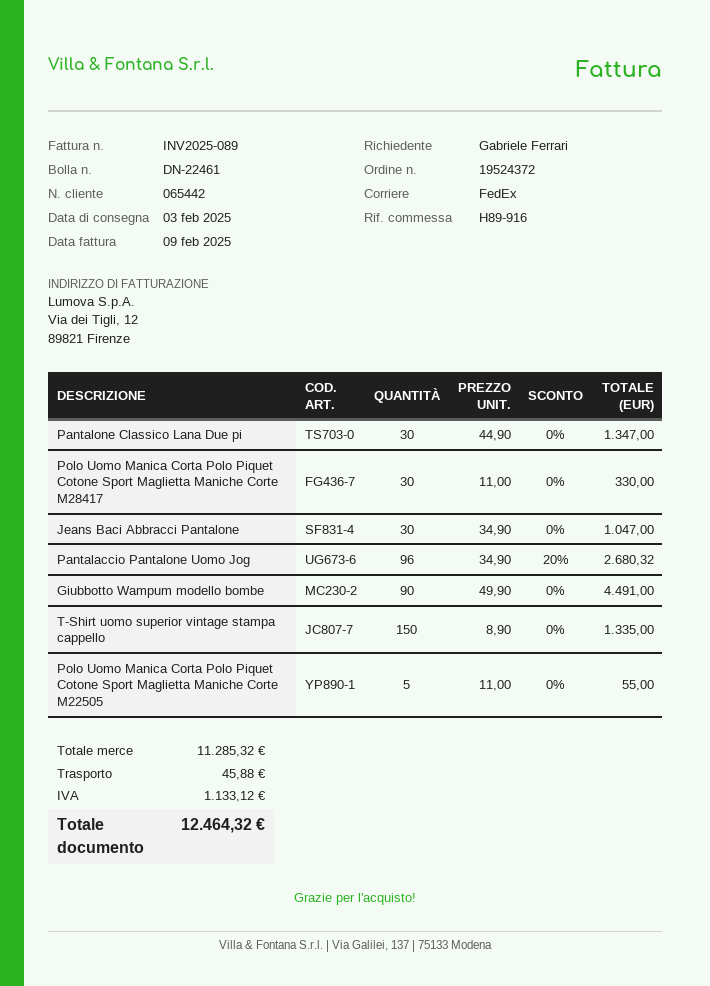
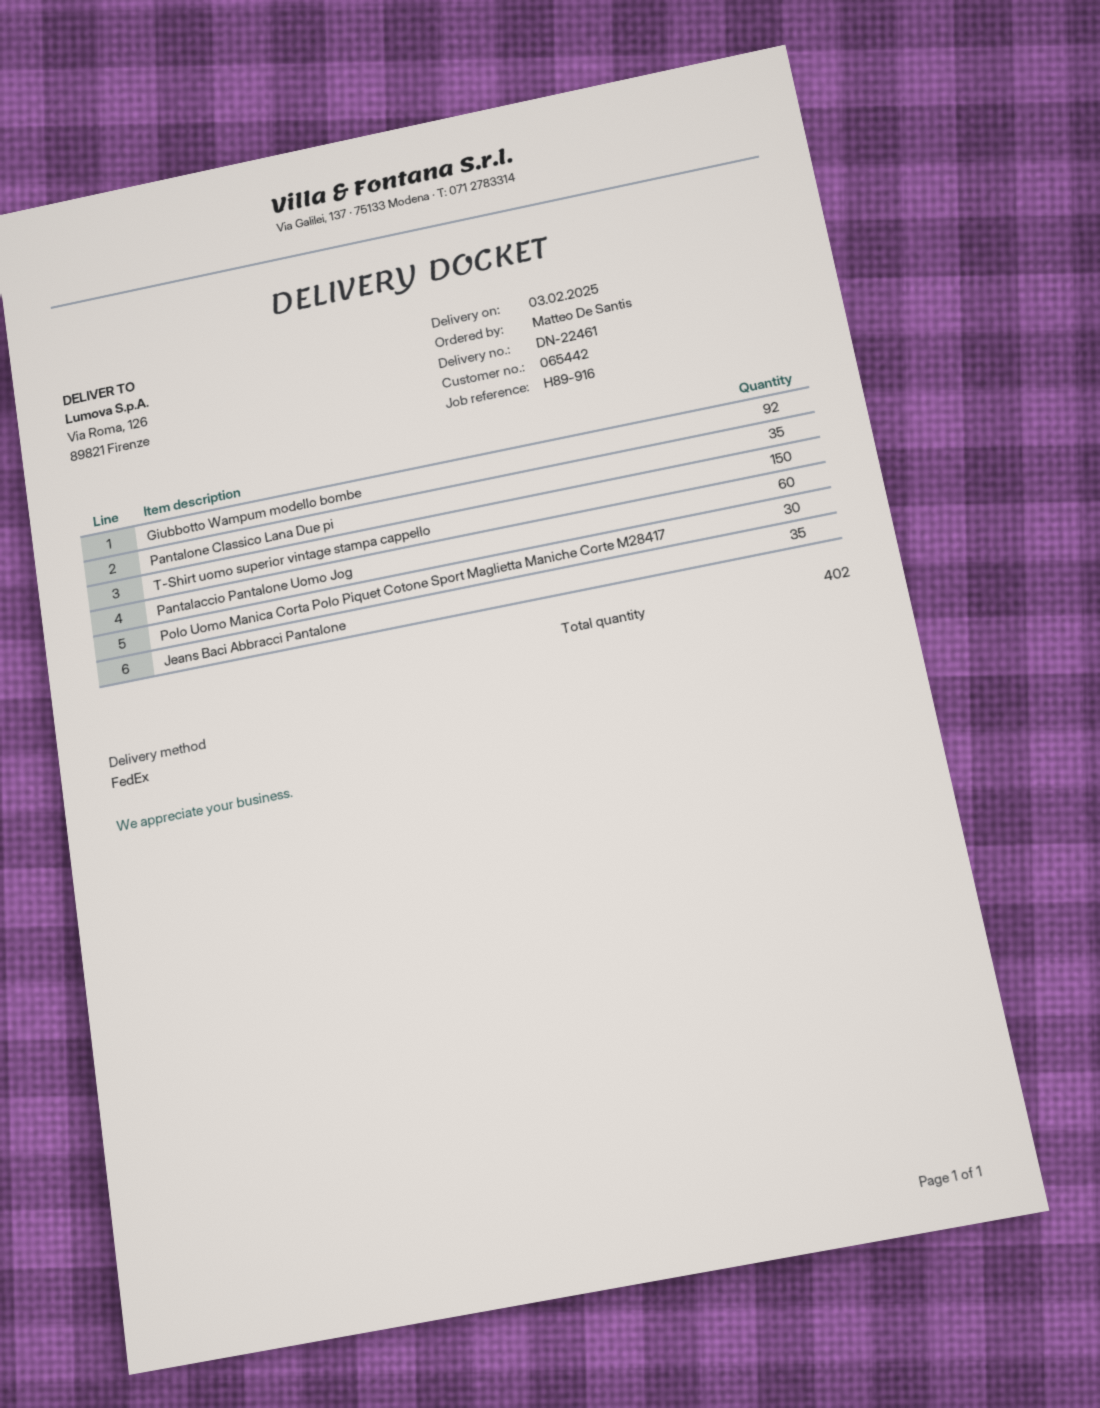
ordered by: Gabriele Ferrari -> Matteo De Santis
Pantalone Classico Lana Due pi: 30 -> 35
Jeans Baci Abbracci Pantalone: 30 -> 35
Pantalaccio Pantalone Uomo Jog: 96 -> 60
Giubbotto Wampum modello bombe: 90 -> 92
Polo Uomo Manica Corta Polo Piquet Cotone Sport Maglietta Maniche Corte M22505: 5 -> none

